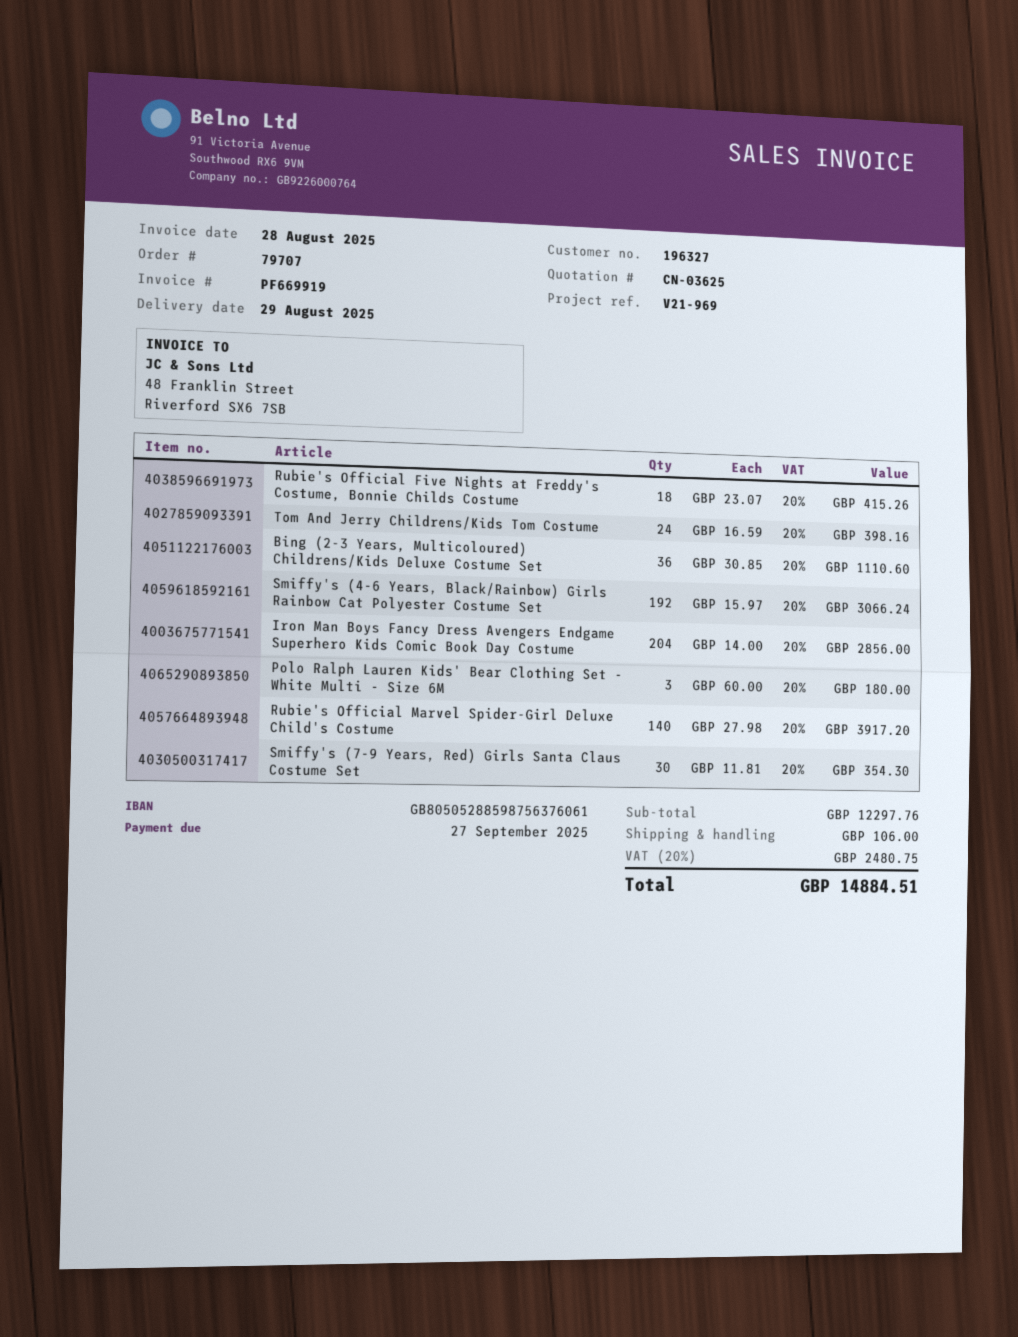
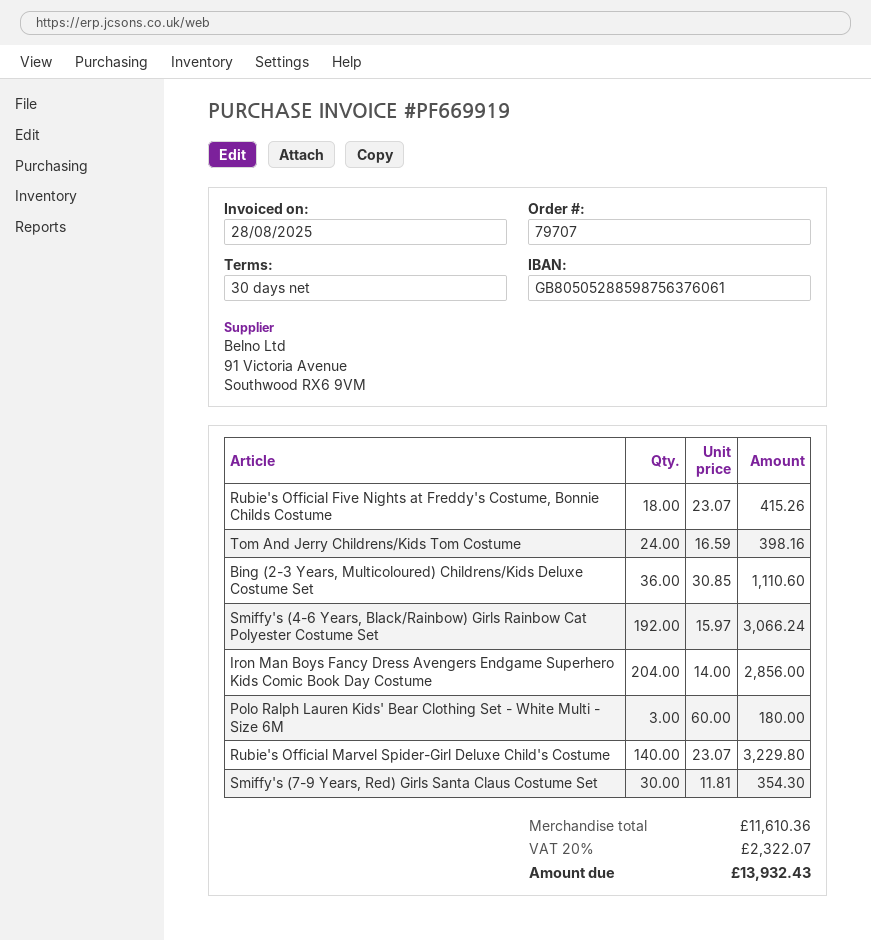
Rubie's Official Marvel Spider-Girl Deluxe Child's Costume: 140 x 27.98 = 3917.20 -> 140 x 23.07 = 3229.80
subtotal: 12297.76 -> 11610.36
shipping: 106.00 -> none
tax: 20% = 2480.75 -> 20% = 2322.07
total: 14884.51 -> 13932.43

